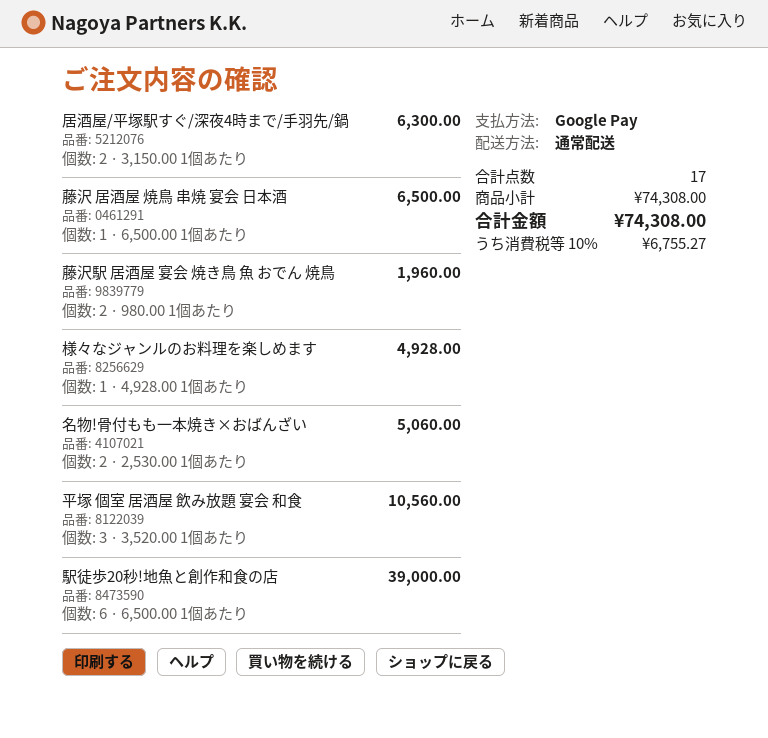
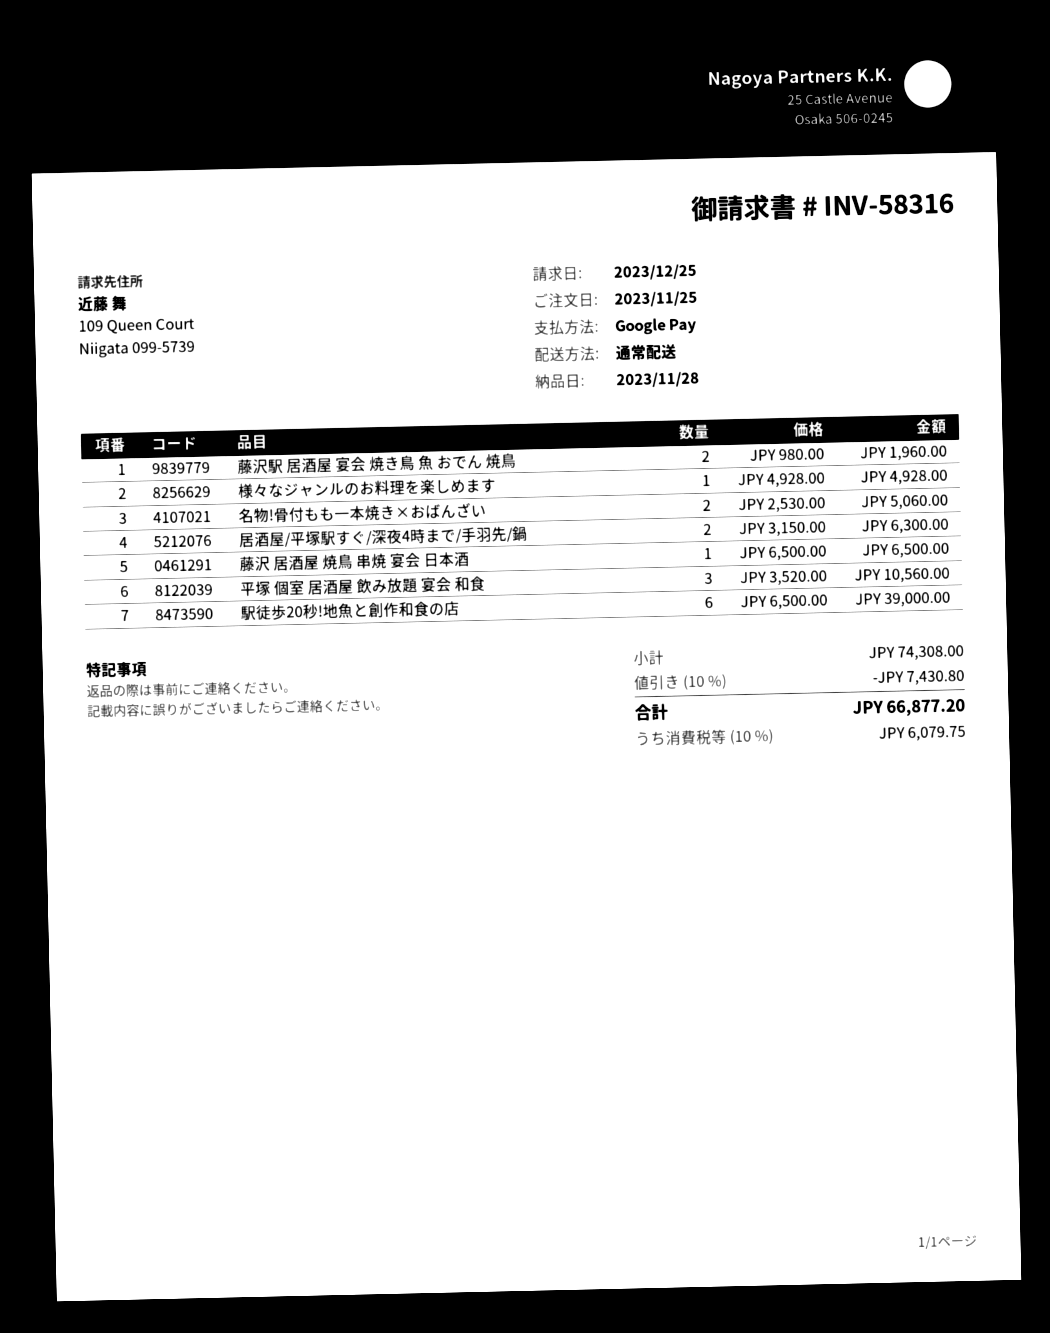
discount: none -> 10% = 7430.80
tax: 10% = 6755.27 -> 10% = 6079.75
total: 74308.00 -> 66877.20

